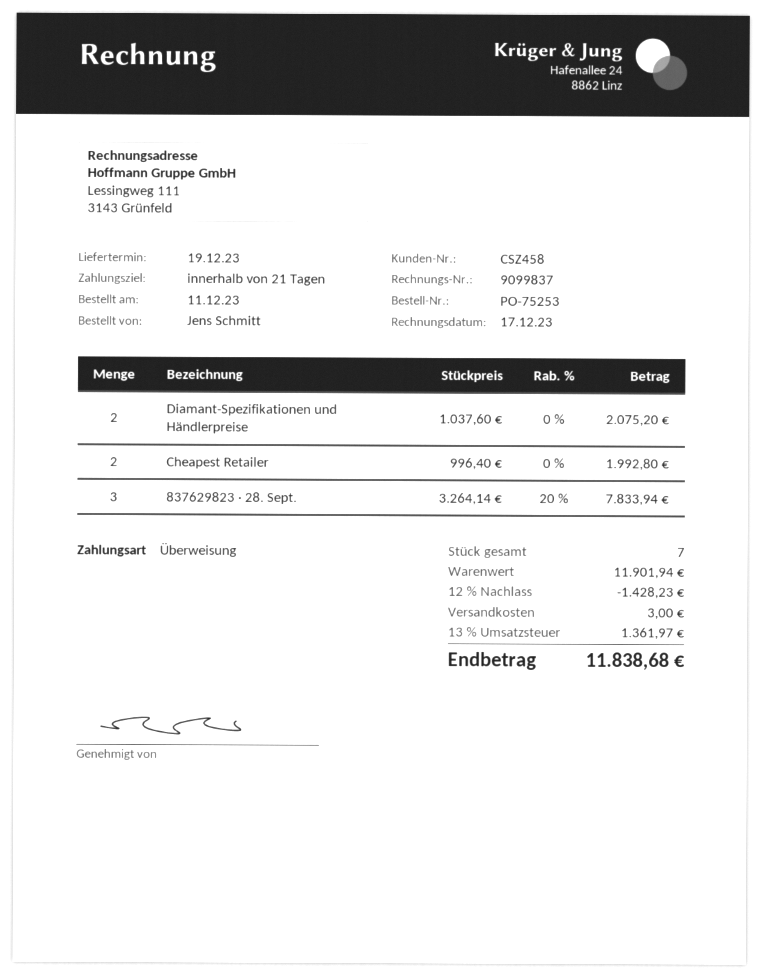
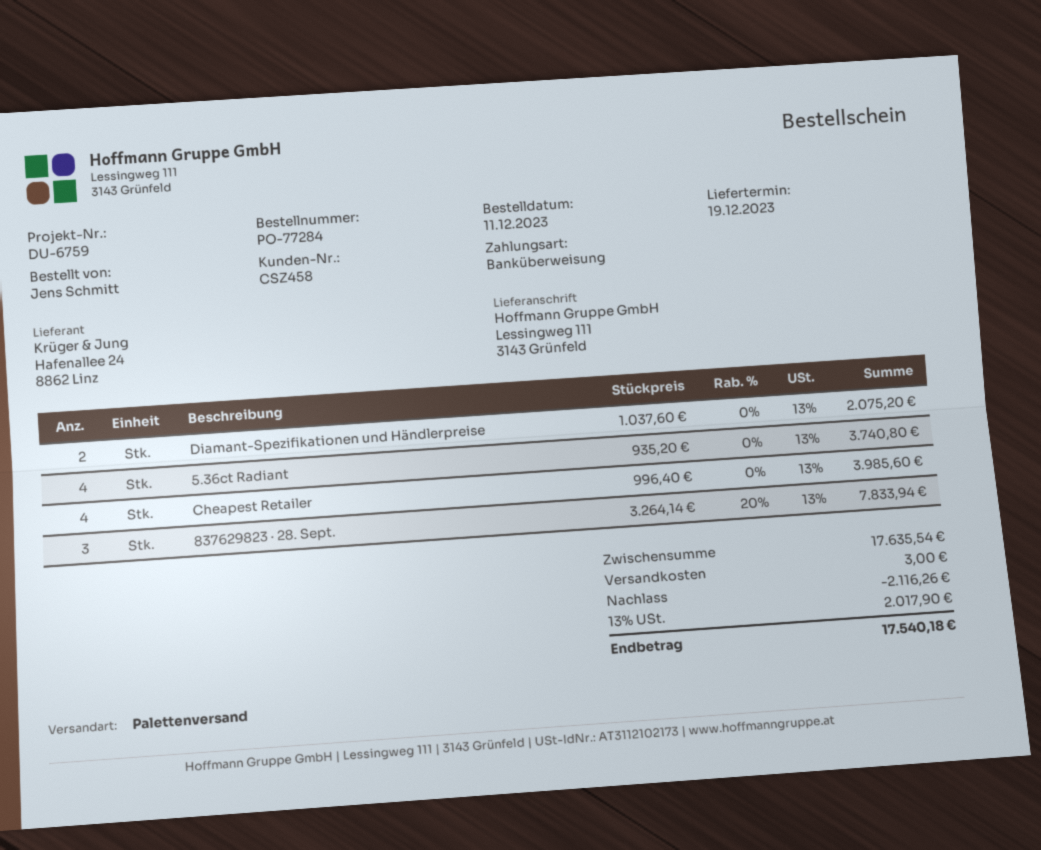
order number: PO-75253 -> PO-77284
Cheapest Retailer: 2 x 996.40 = 1992.80 -> 4 x 996.40 = 3985.60
5.36ct Radiant: none -> 4 x 935.20 = 3740.80
subtotal: 11901.94 -> 17635.54
discount: 1428.23 -> 2116.26
tax: 13% = 1361.97 -> 13% = 2017.90
total: 11838.68 -> 17540.18

